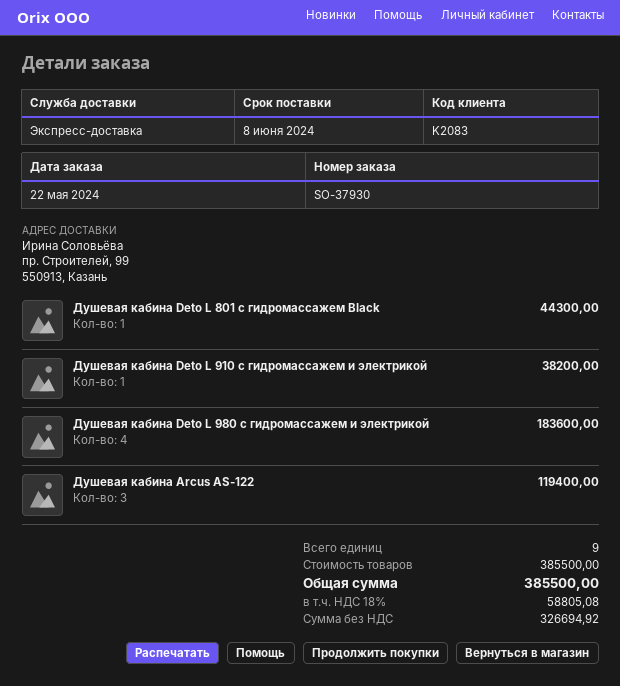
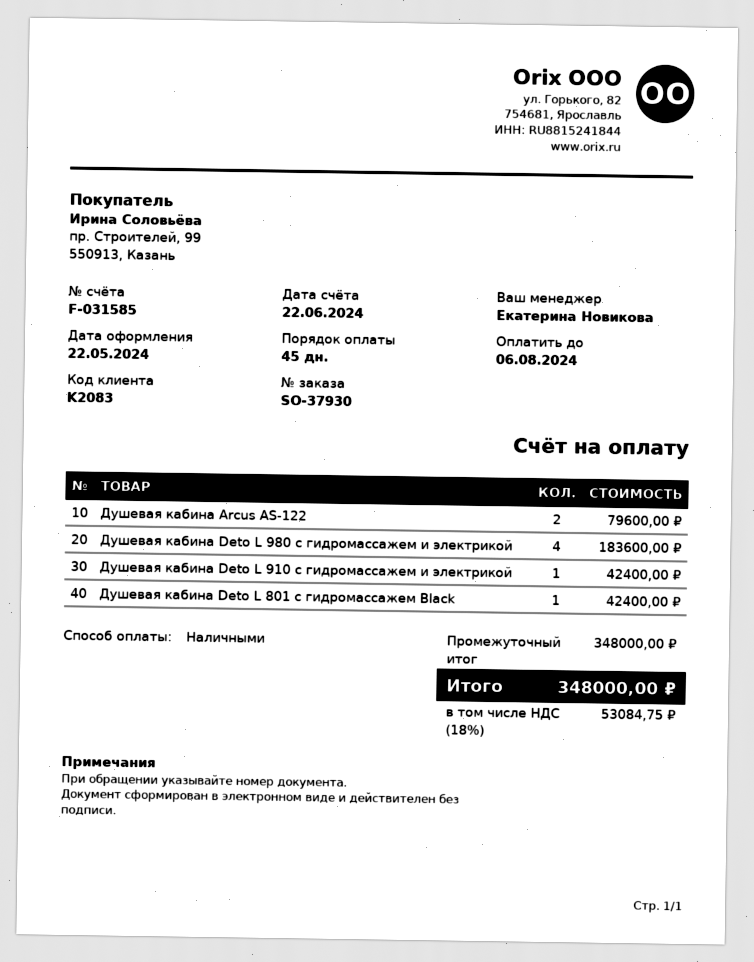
Душевая кабина Deto L 801 с гидромассажем Black: 1 for 44300.00 -> 1 for 42400.00
Душевая кабина Deto L 910 с гидромассажем и электрикой: 1 for 38200.00 -> 1 for 42400.00
Душевая кабина Arcus AS-122: 3 for 119400.00 -> 2 for 79600.00
subtotal: 385500.00 -> 348000.00
tax: 18% = 58805.08 -> 18% = 53084.75
total: 385500.00 -> 348000.00

